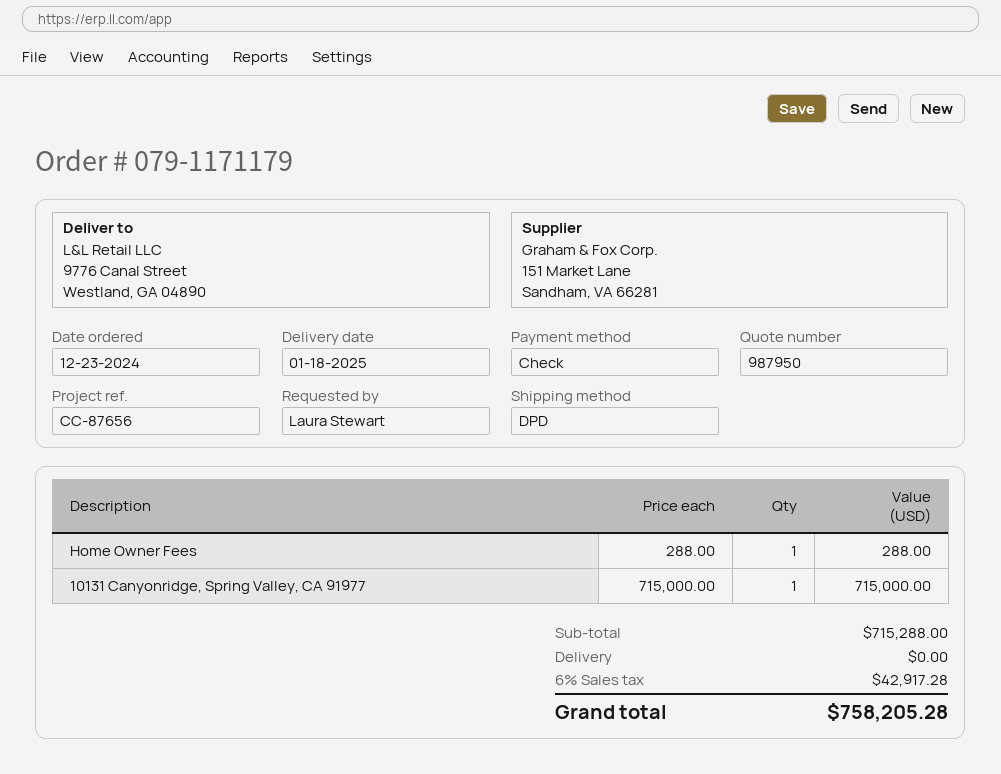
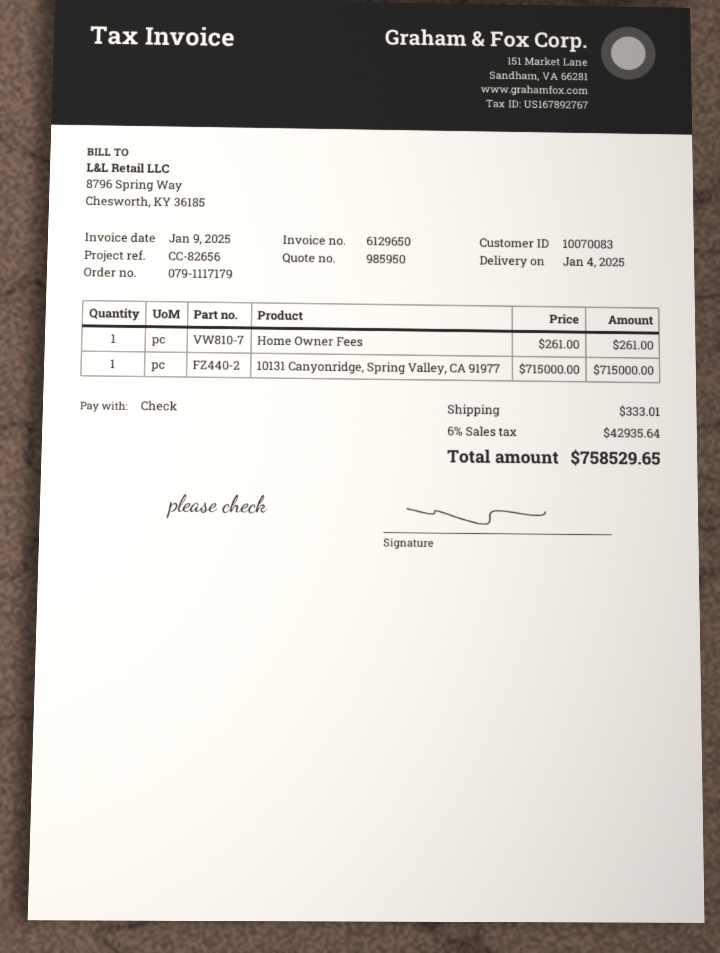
quote number: 987950 -> 985950
order number: 079-1171179 -> 079-1117179
delivery date: 2025-01-18 -> 2025-01-04
reference: CC-87656 -> CC-82656
Home Owner Fees: 1 x 288.00 = 288.00 -> 1 x 261.00 = 261.00
shipping: 0.00 -> 333.01
tax: 6% = 42917.28 -> 6% = 42935.64
total: 758205.28 -> 758529.65

